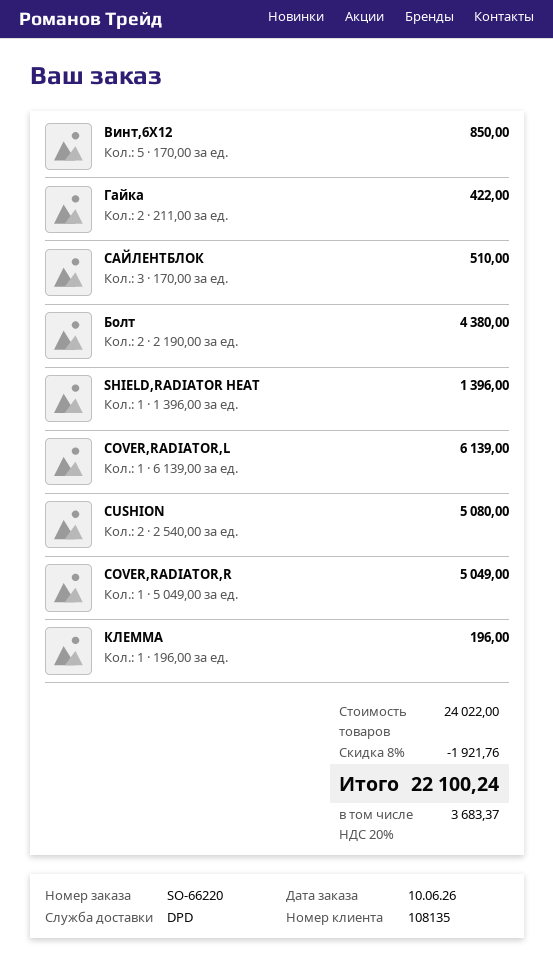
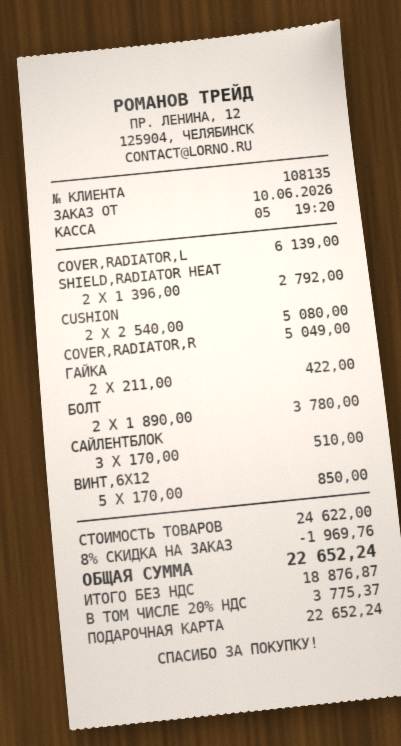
Болт: 2 x 2190.00 = 4380.00 -> 2 x 1890.00 = 3780.00
SHIELD,RADIATOR HEAT: 1 x 1396.00 = 1396.00 -> 2 x 1396.00 = 2792.00
КЛЕММА: 1 x 196.00 = 196.00 -> none
subtotal: 24022.00 -> 24622.00
discount: 8% = 1921.76 -> 8% = 1969.76
tax: 20% = 3683.37 -> 20% = 3775.37
total: 22100.24 -> 22652.24

